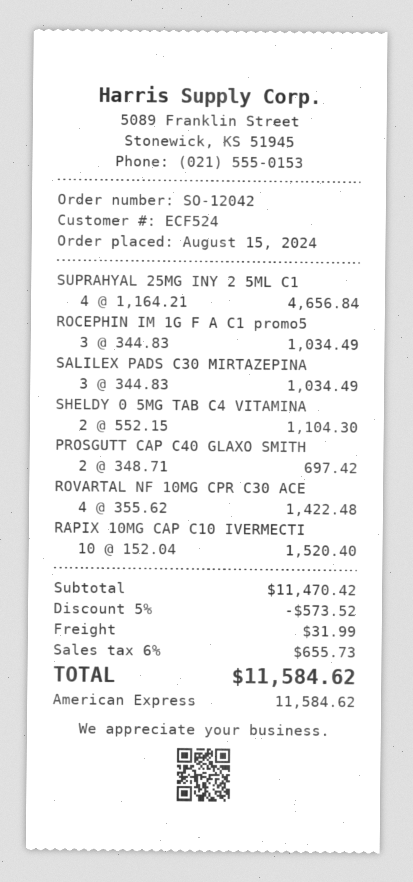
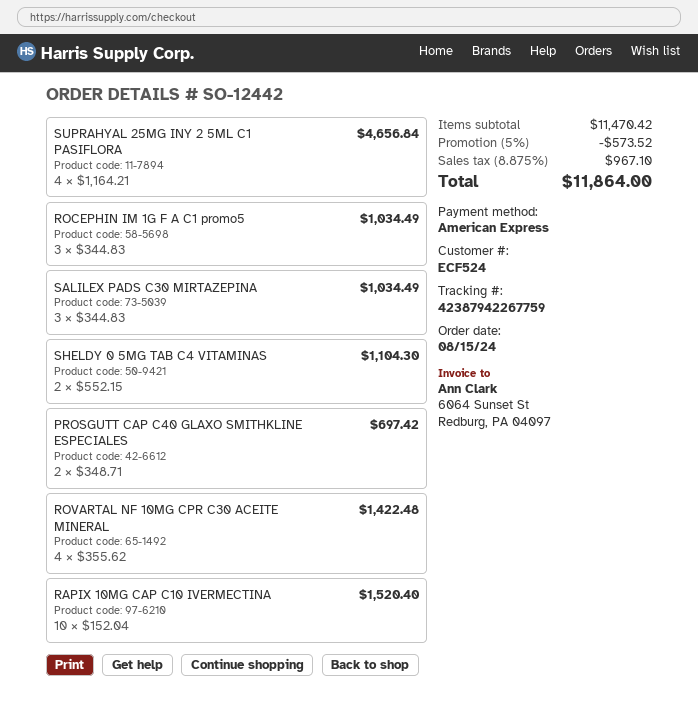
order number: SO-12042 -> SO-12442
shipping: 31.99 -> none
tax: 6% = 655.73 -> 8.875% = 967.10
total: 11584.62 -> 11864.00

